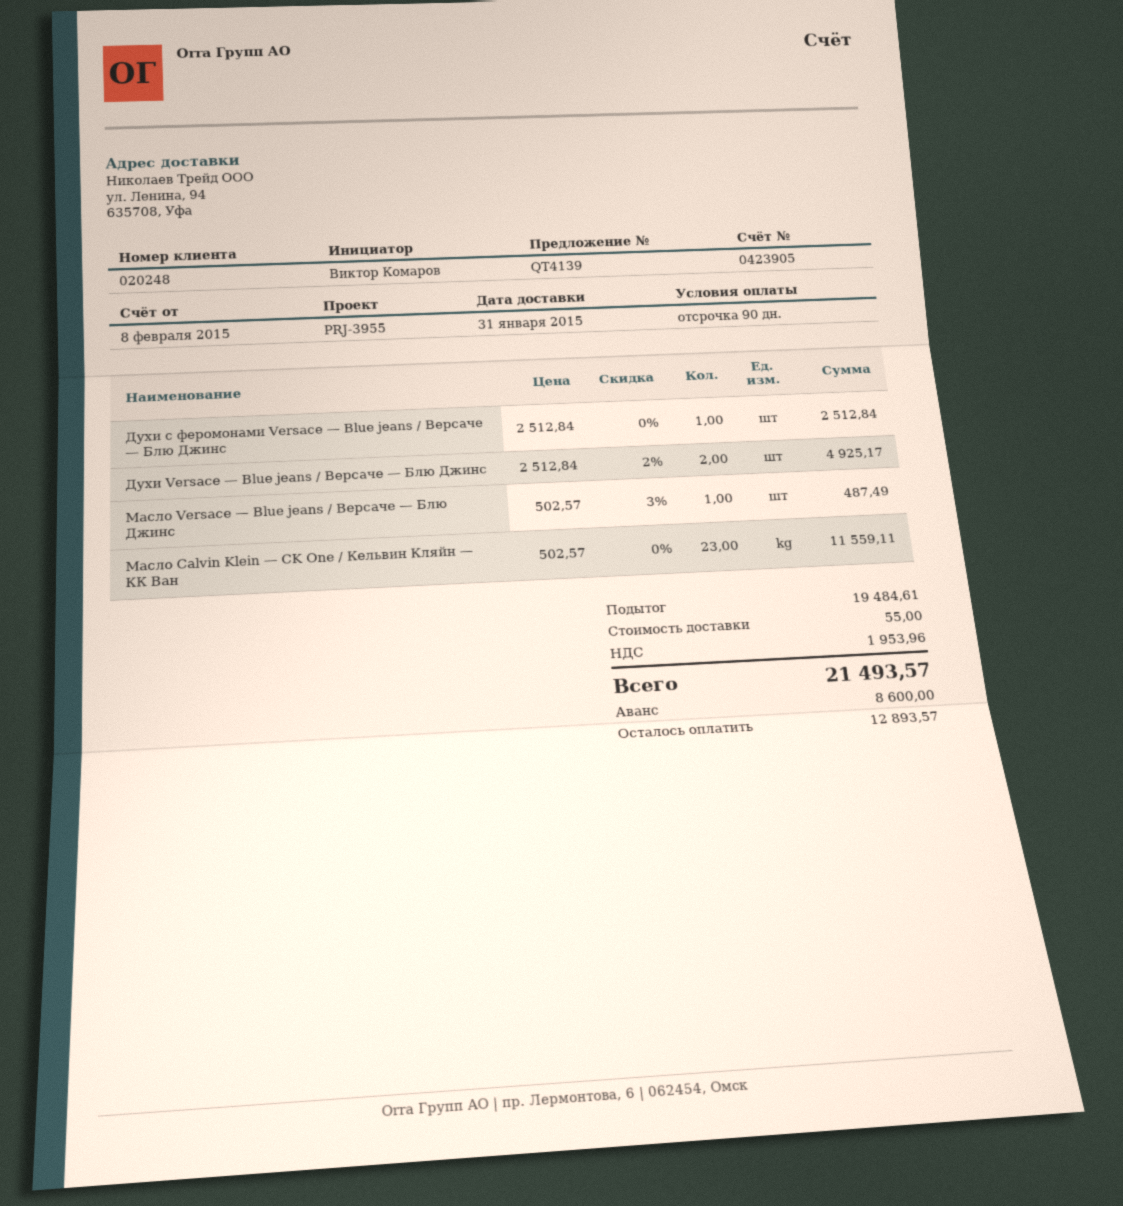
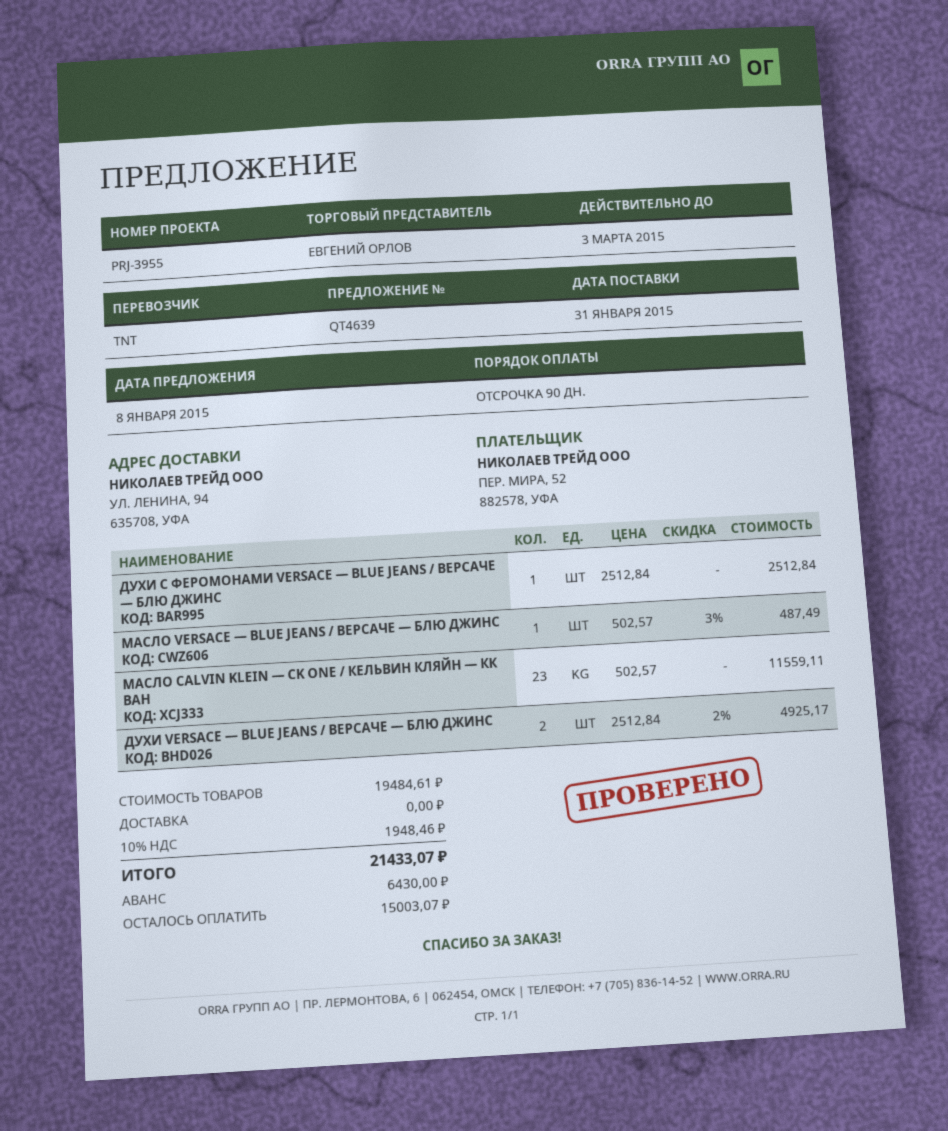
quote number: QT4139 -> QT4639
shipping: 55.00 -> 0.00
tax: 1953.96 -> 1948.46
total: 21493.57 -> 21433.07
deposit: 8600.00 -> 6430.00
balance: 12893.57 -> 15003.07

